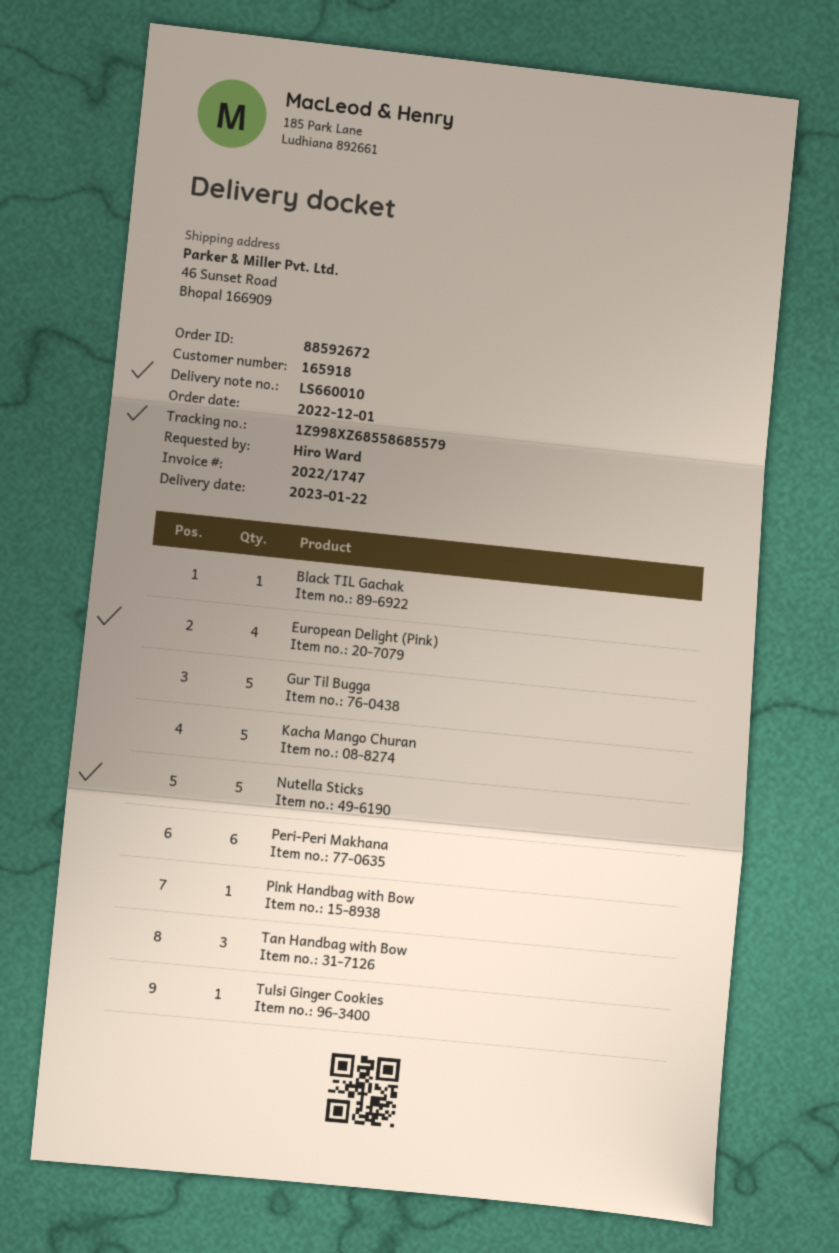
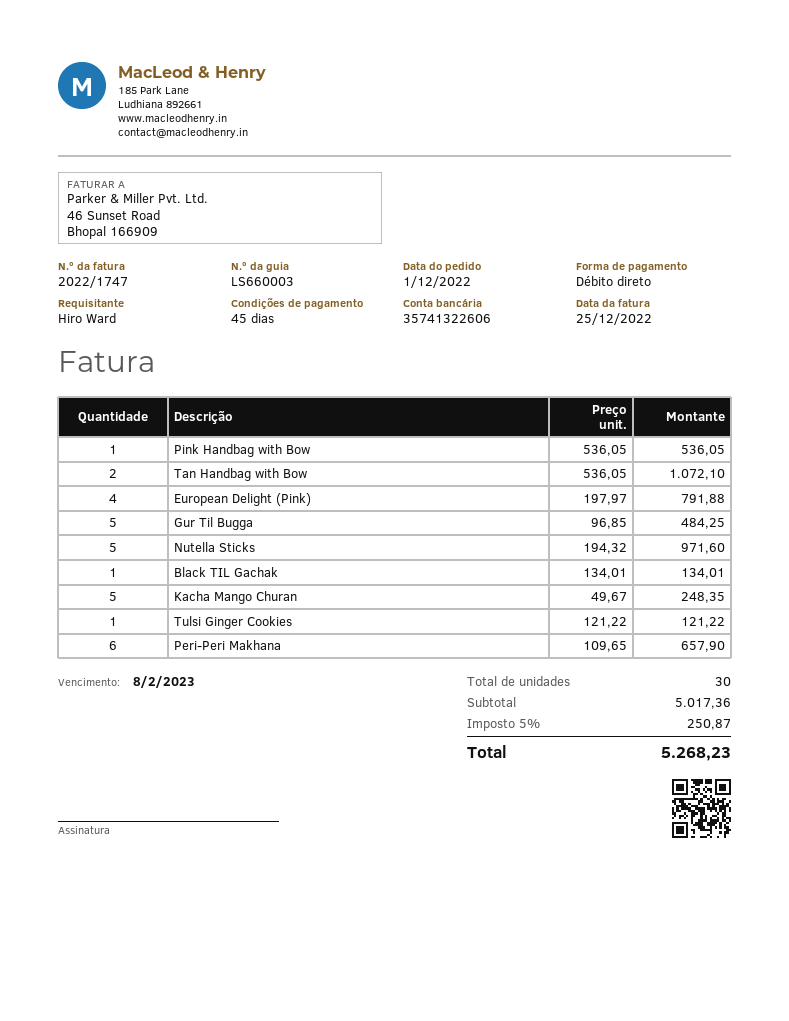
delivery note number: LS660010 -> LS660003
Tan Handbag with Bow: 3 -> 2

